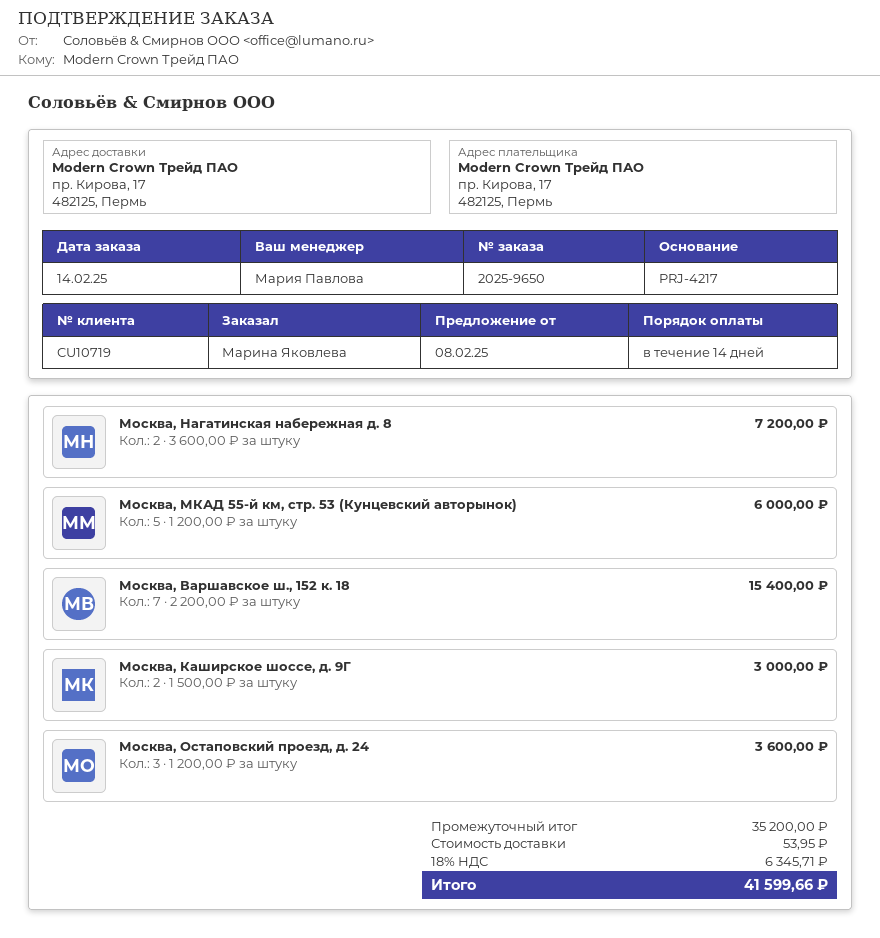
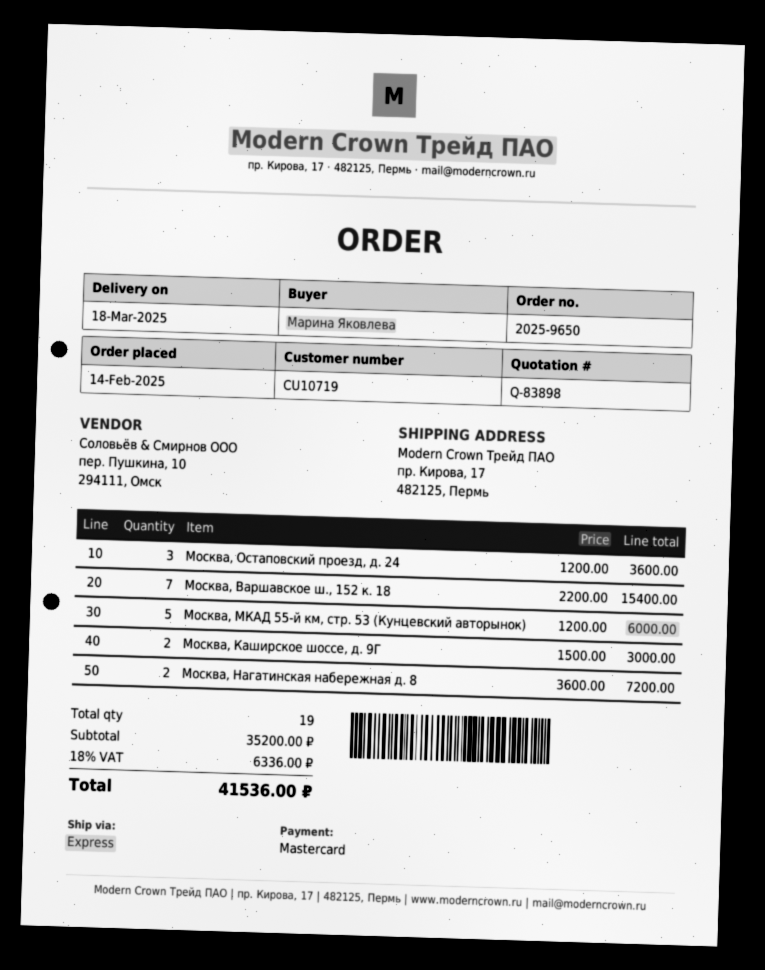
shipping: 53.95 -> none
tax: 18% = 6345.71 -> 18% = 6336.00
total: 41599.66 -> 41536.00

